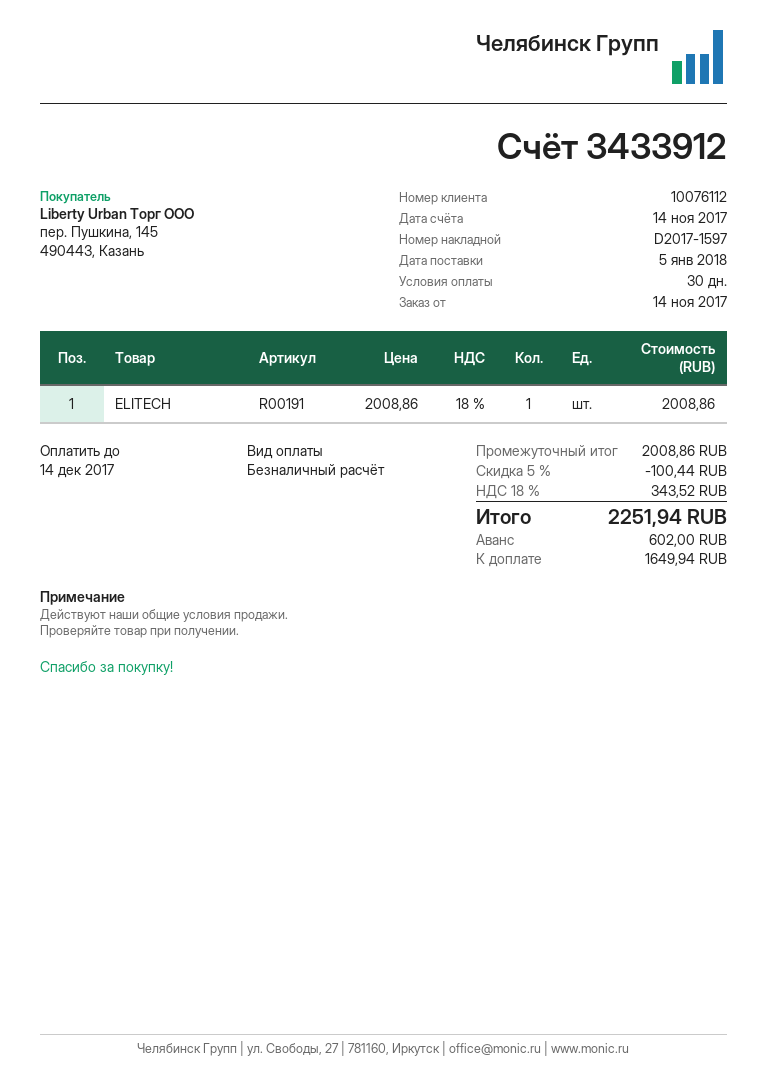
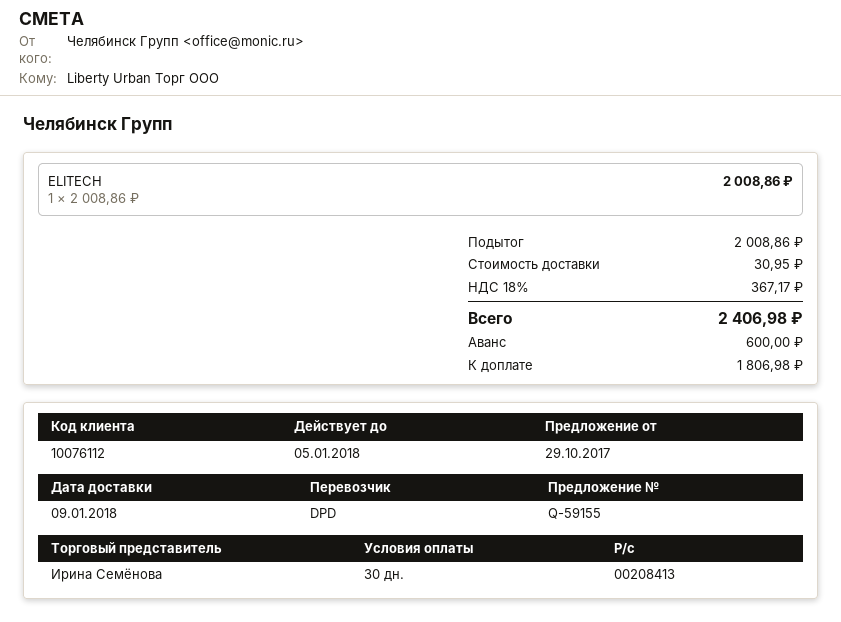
delivery date: 2018-01-05 -> 2018-01-09
discount: 5% = 100.44 -> none
shipping: none -> 30.95
tax: 18% = 343.52 -> 18% = 367.17
total: 2251.94 -> 2406.98
deposit: 602.00 -> 600.00
balance: 1649.94 -> 1806.98

